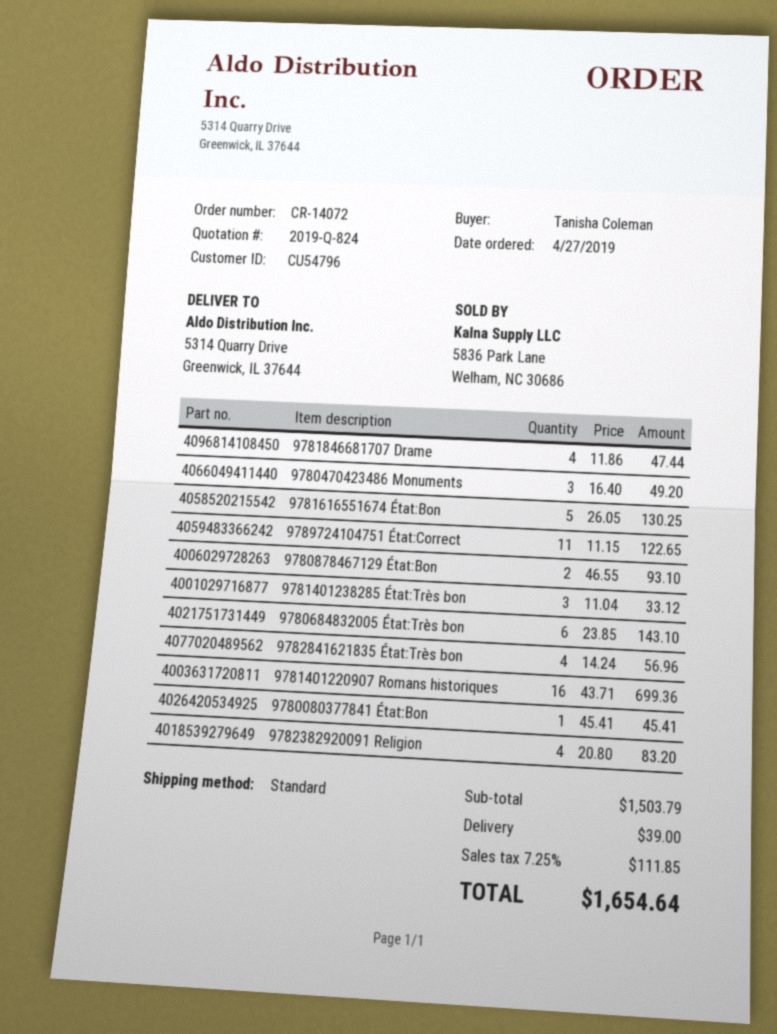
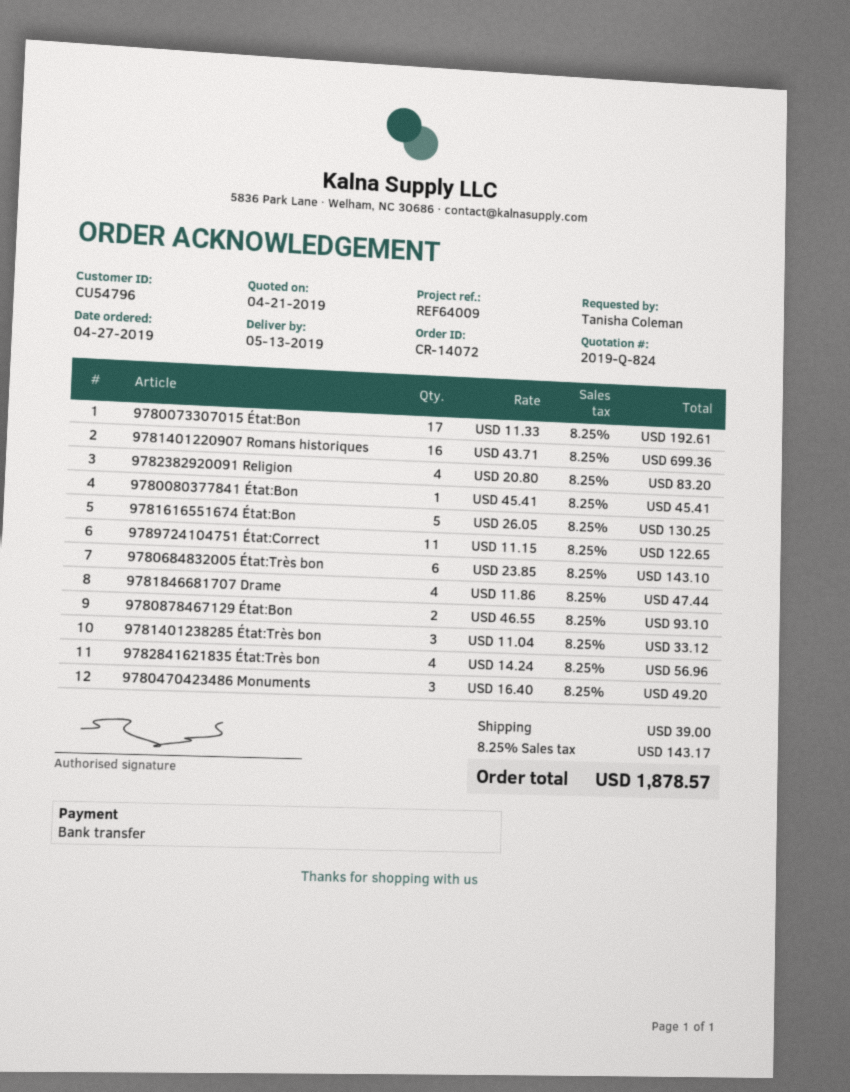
9780073307015 État:Bon: none -> 17 x 11.33 = 192.61
tax: 7.25% = 111.85 -> 8.25% = 143.17
total: 1654.64 -> 1878.57

